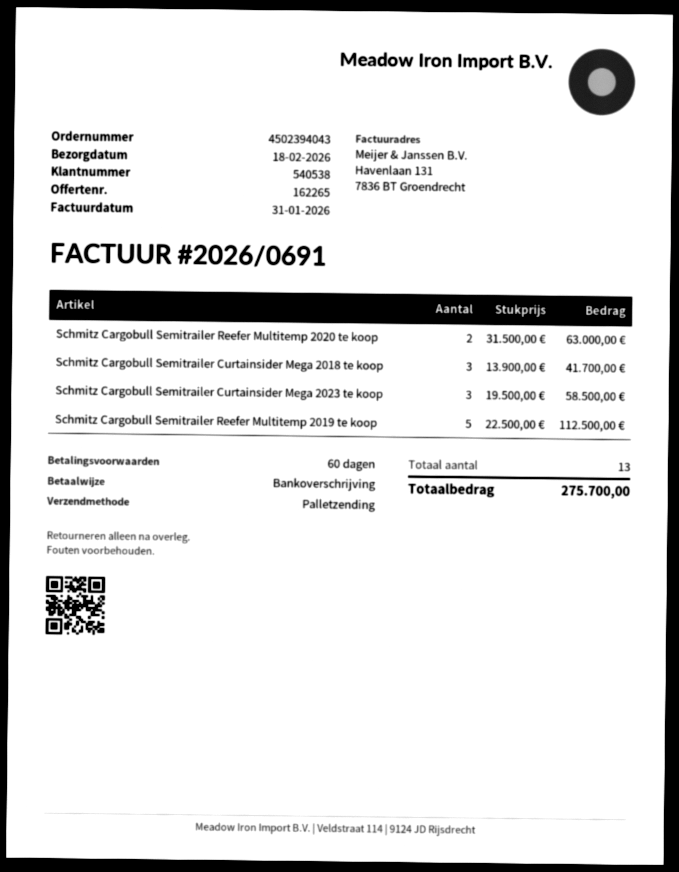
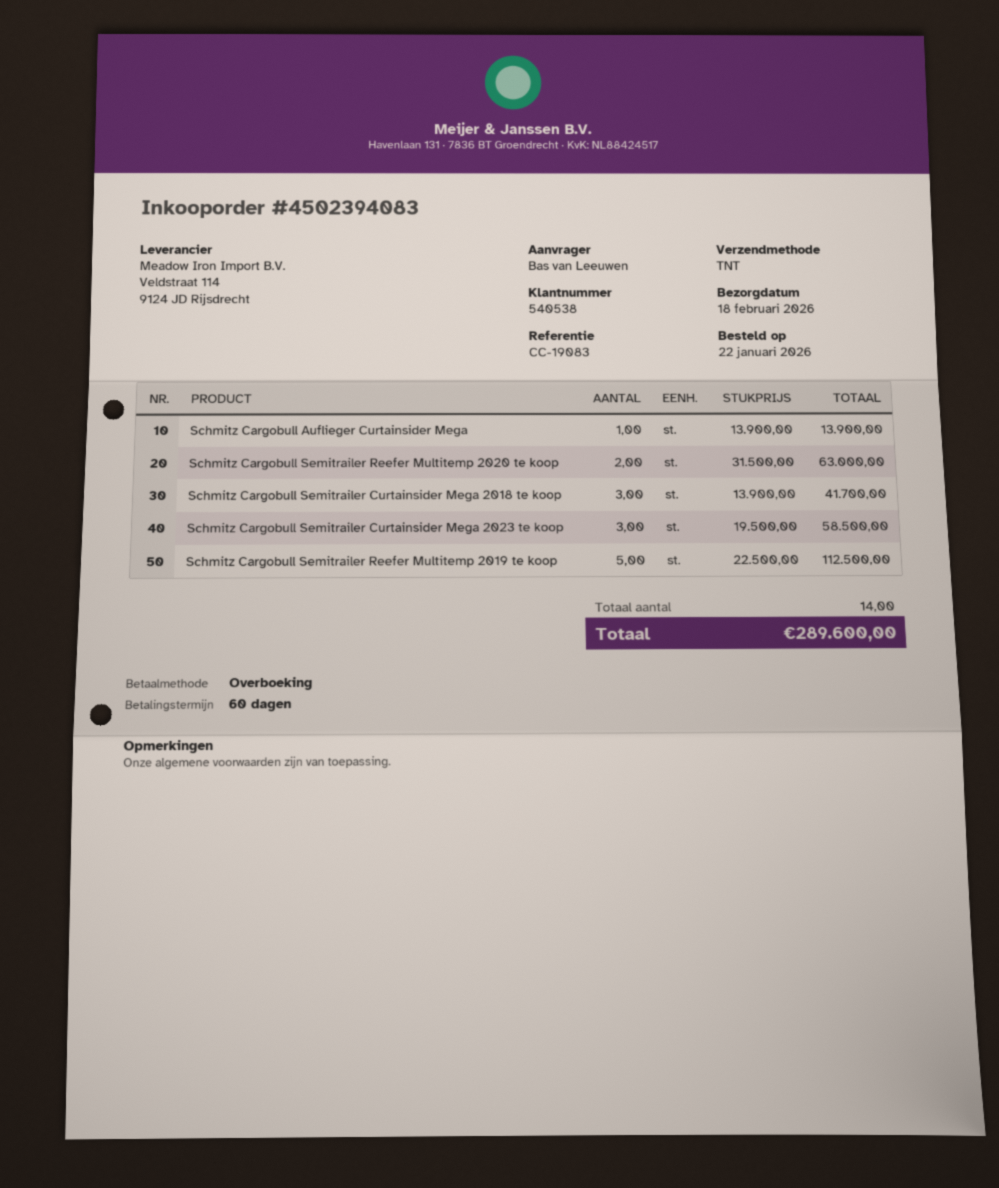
order number: 4502394043 -> 4502394083
shipping method: pallet freight -> TNT
Schmitz Cargobull Auflieger Curtainsider Mega: none -> 1 x 13900.00 = 13900.00
total quantity: 13 -> 14
total: 275700.00 -> 289600.00

